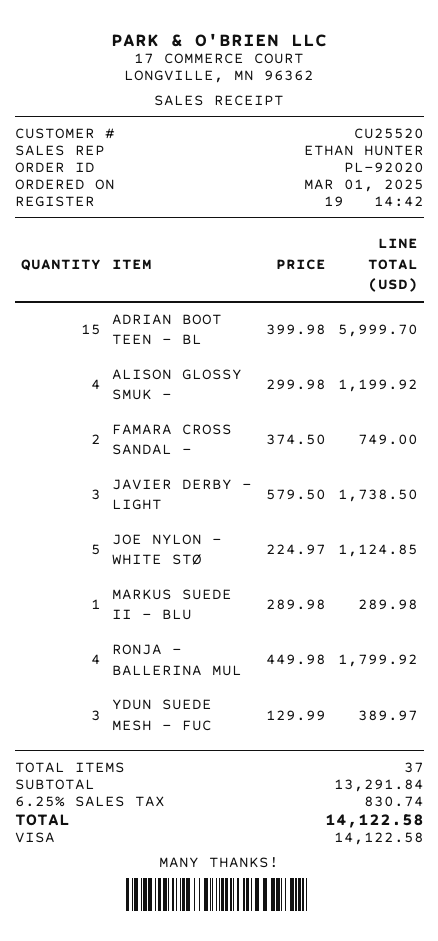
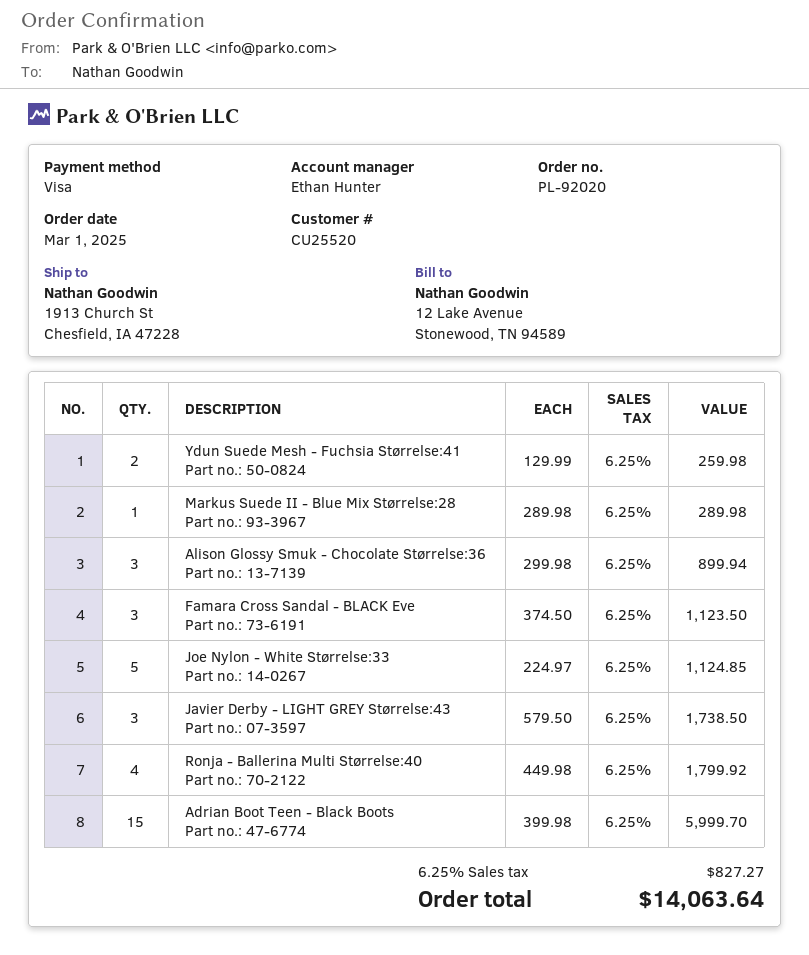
ALISON GLOSSY SMUK -: 4 x 299.98 = 1199.92 -> 3 x 299.98 = 899.94
FAMARA CROSS SANDAL -: 2 x 374.50 = 749.00 -> 3 x 374.50 = 1123.50
YDUN SUEDE MESH - FUC: 3 x 129.99 = 389.97 -> 2 x 129.99 = 259.98
tax: 6.25% = 830.74 -> 6.25% = 827.27
total: 14122.58 -> 14063.64

